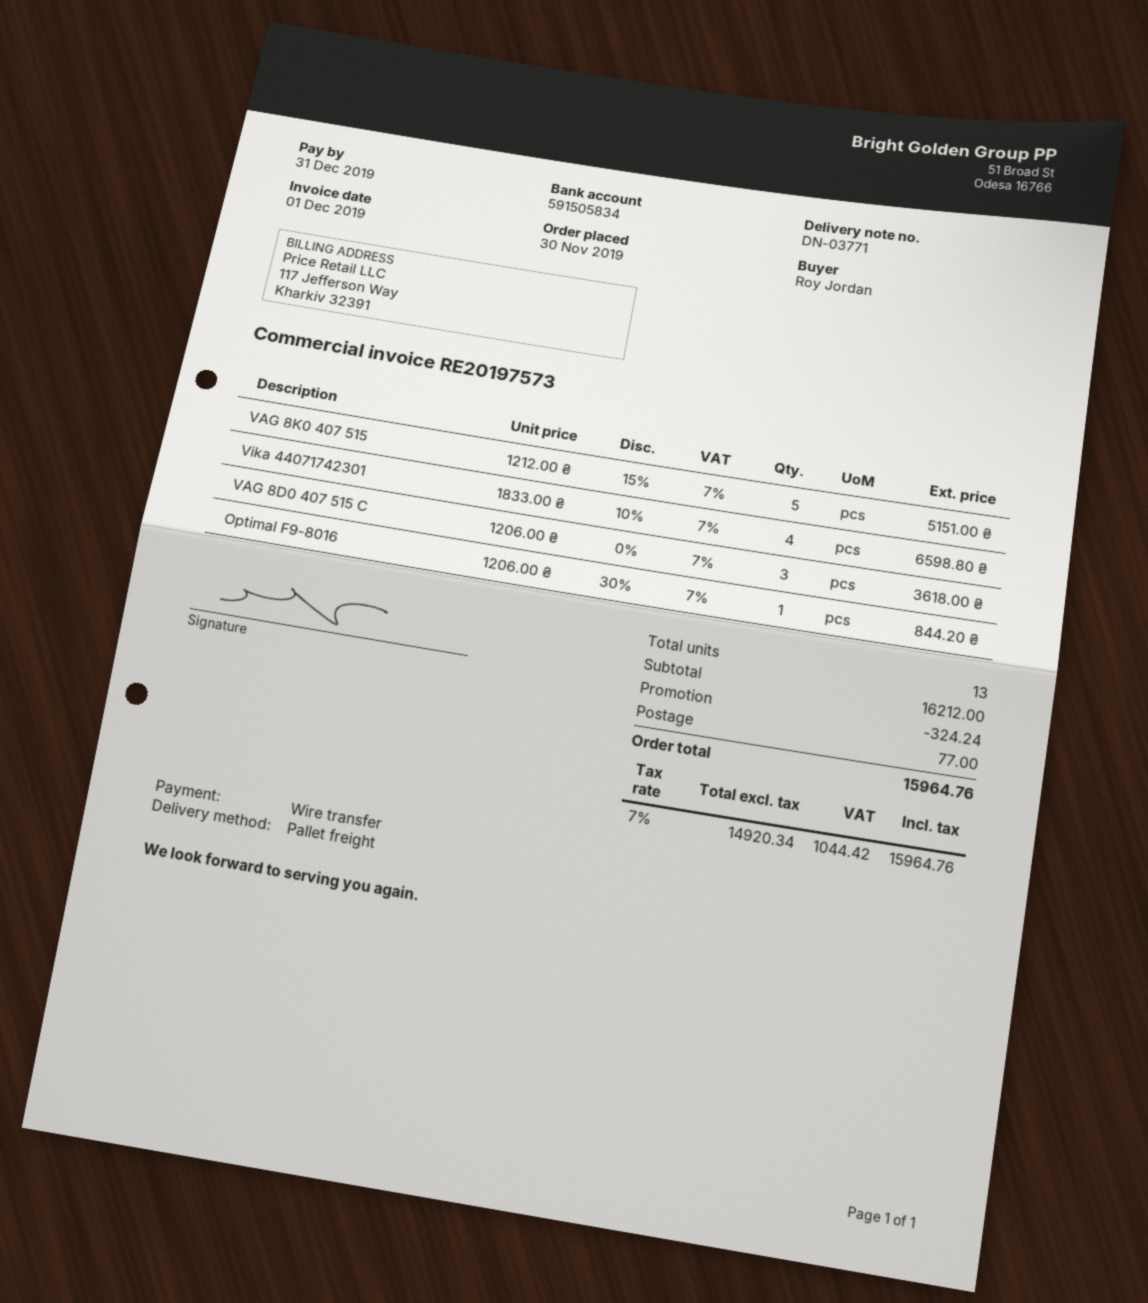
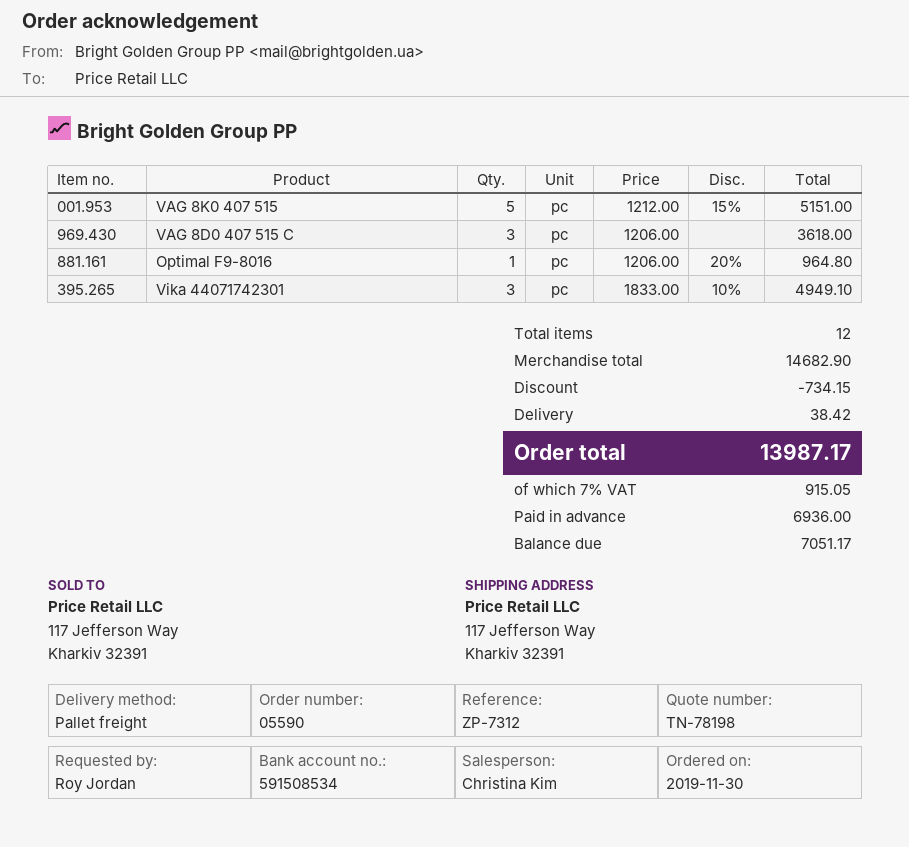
bank account: 591505834 -> 591508534
Vika 44071742301: 4 x 1833.00 - 10% = 6598.80 -> 3 x 1833.00 - 10% = 4949.10
Optimal F9-8016: 1 x 1206.00 - 30% = 844.20 -> 1 x 1206.00 - 20% = 964.80
total quantity: 13 -> 12
subtotal: 16212.00 -> 14682.90
discount: 324.24 -> 734.15
shipping: 77.00 -> 38.42
tax: 7% = 1044.42 -> 7% = 915.05
total: 15964.76 -> 13987.17

